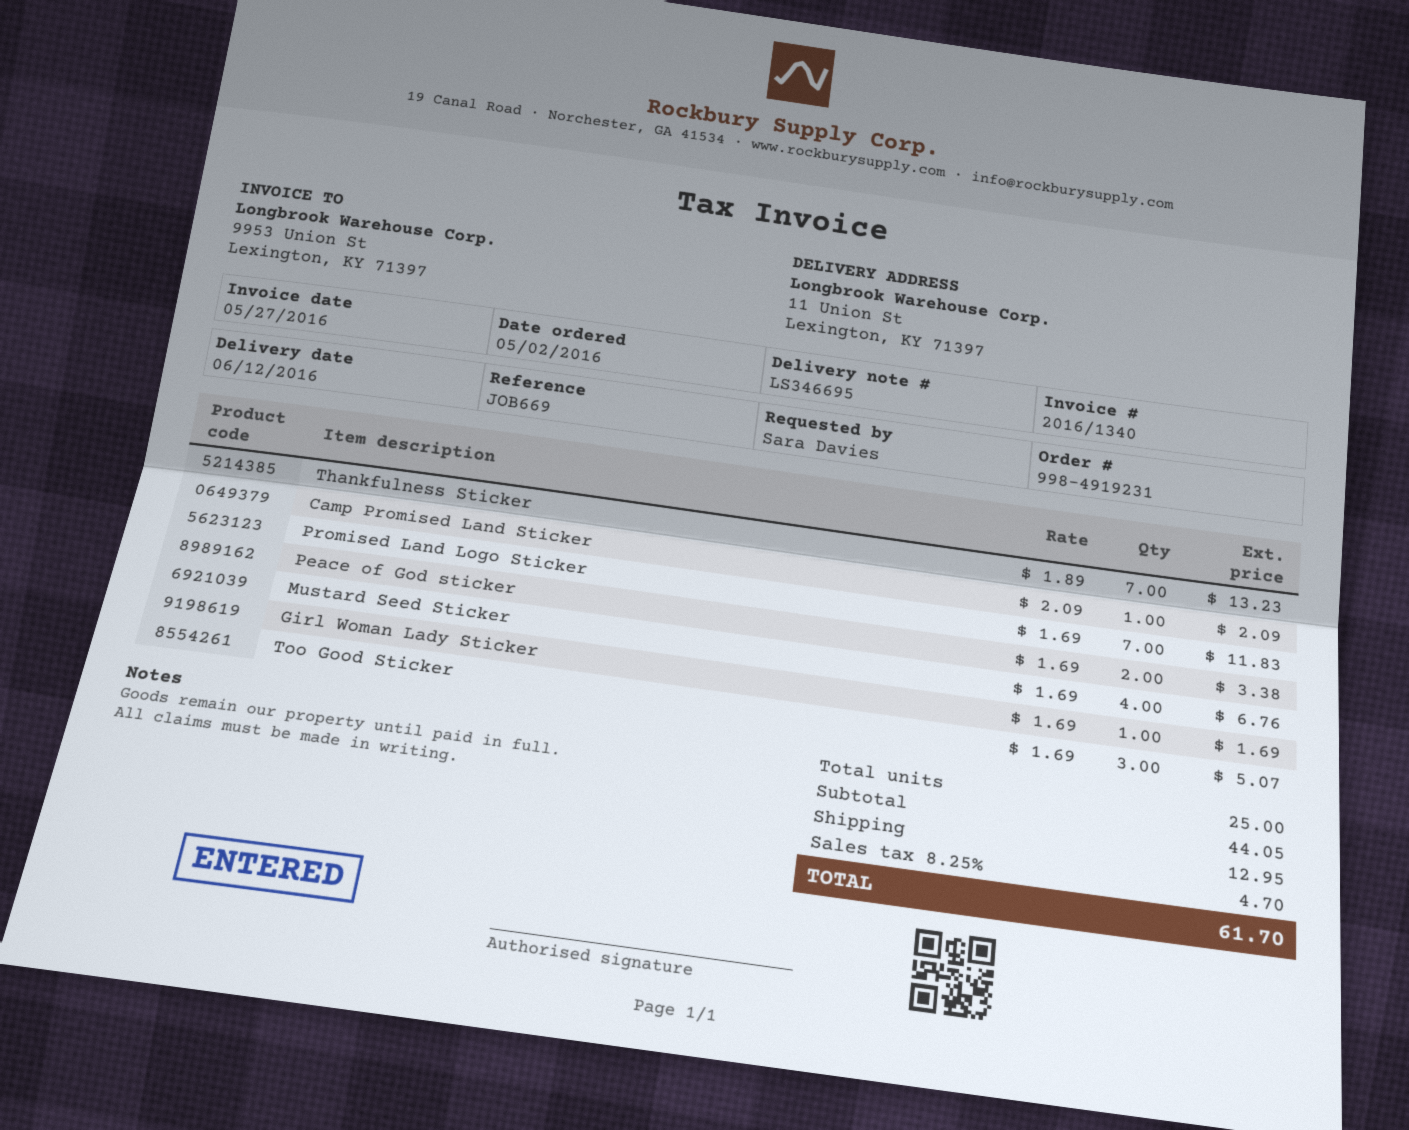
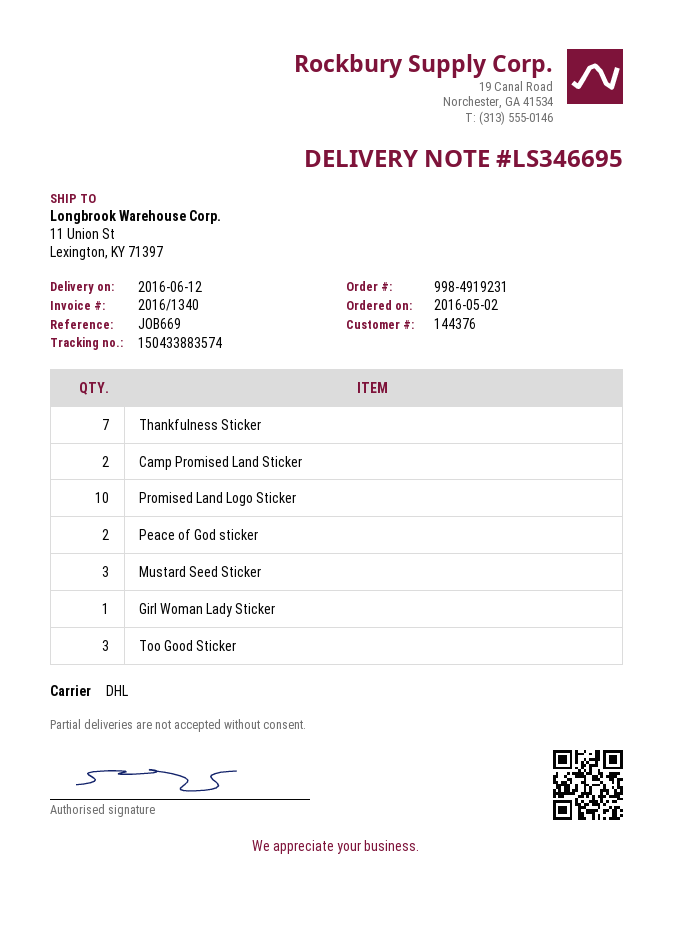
Camp Promised Land Sticker: 1 -> 2
Promised Land Logo Sticker: 7 -> 10
Mustard Seed Sticker: 4 -> 3

